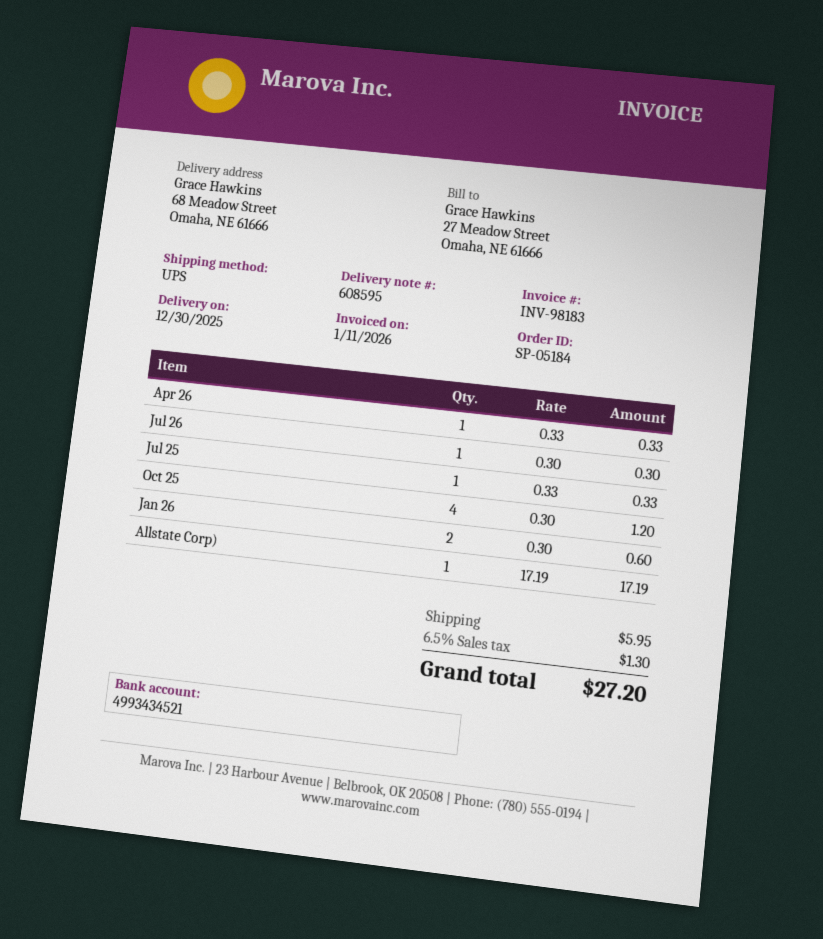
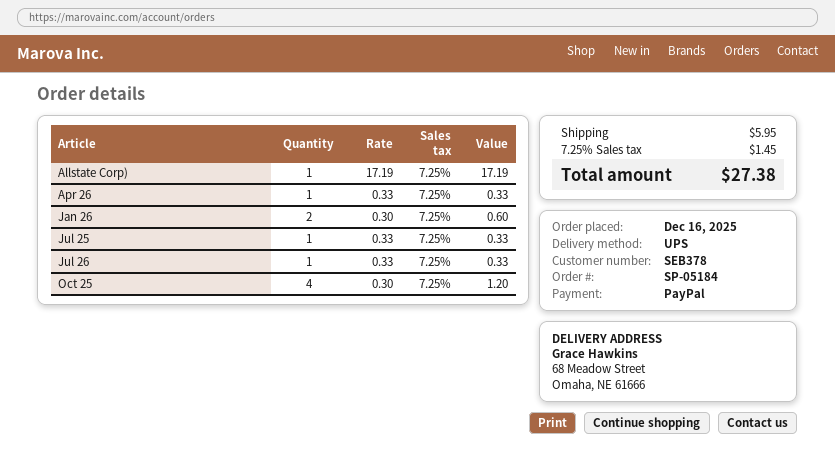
Jul 26: 1 x 0.30 = 0.30 -> 1 x 0.33 = 0.33
tax: 6.5% = 1.30 -> 7.25% = 1.45
total: 27.20 -> 27.38

